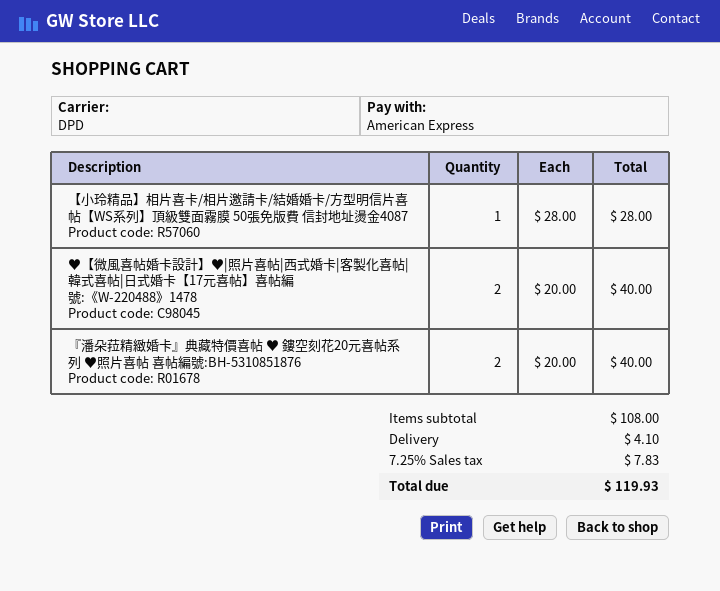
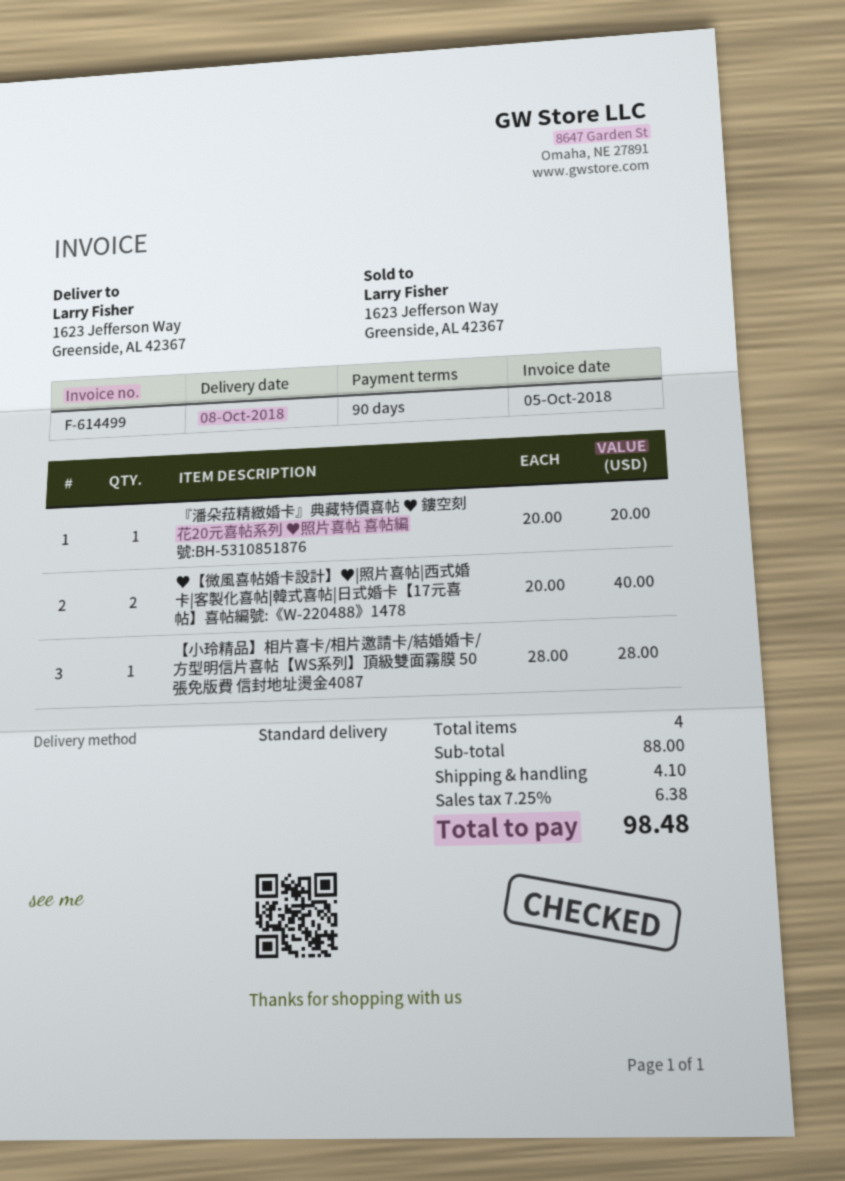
shipping method: DPD -> standard
『潘朵菈精緻婚卡』典藏特價喜帖 ♥ 鏤空刻花20元喜帖系列 ♥照片喜帖 喜帖編號:BH-5310851876: 2 x 20.00 = 40.00 -> 1 x 20.00 = 20.00
subtotal: 108.00 -> 88.00
tax: 7.25% = 7.83 -> 7.25% = 6.38
total: 119.93 -> 98.48

